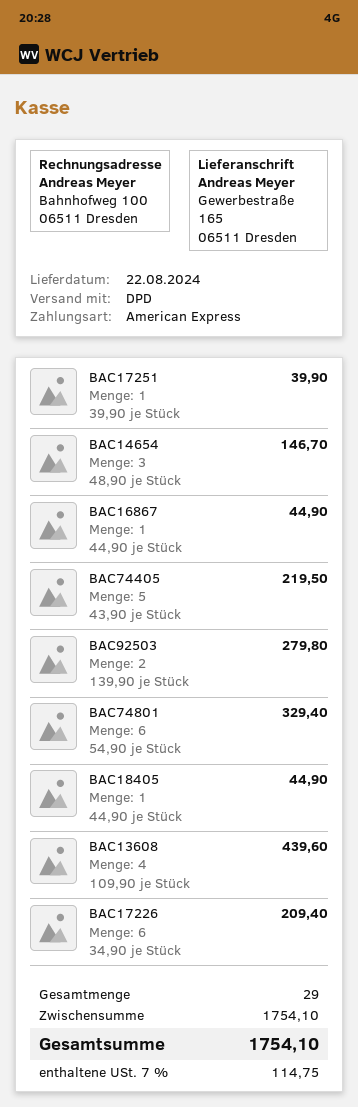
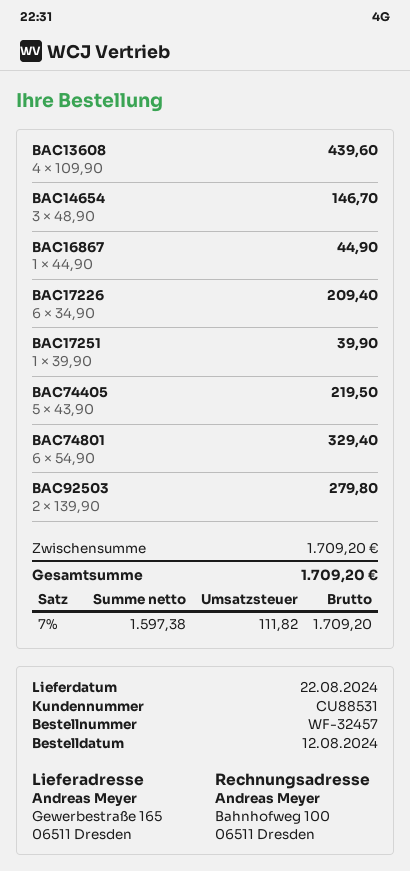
BAC18405: 1 x 44.90 = 44.90 -> none
subtotal: 1754.10 -> 1709.20
tax: 7% = 114.75 -> 7% = 111.82
total: 1754.10 -> 1709.20

